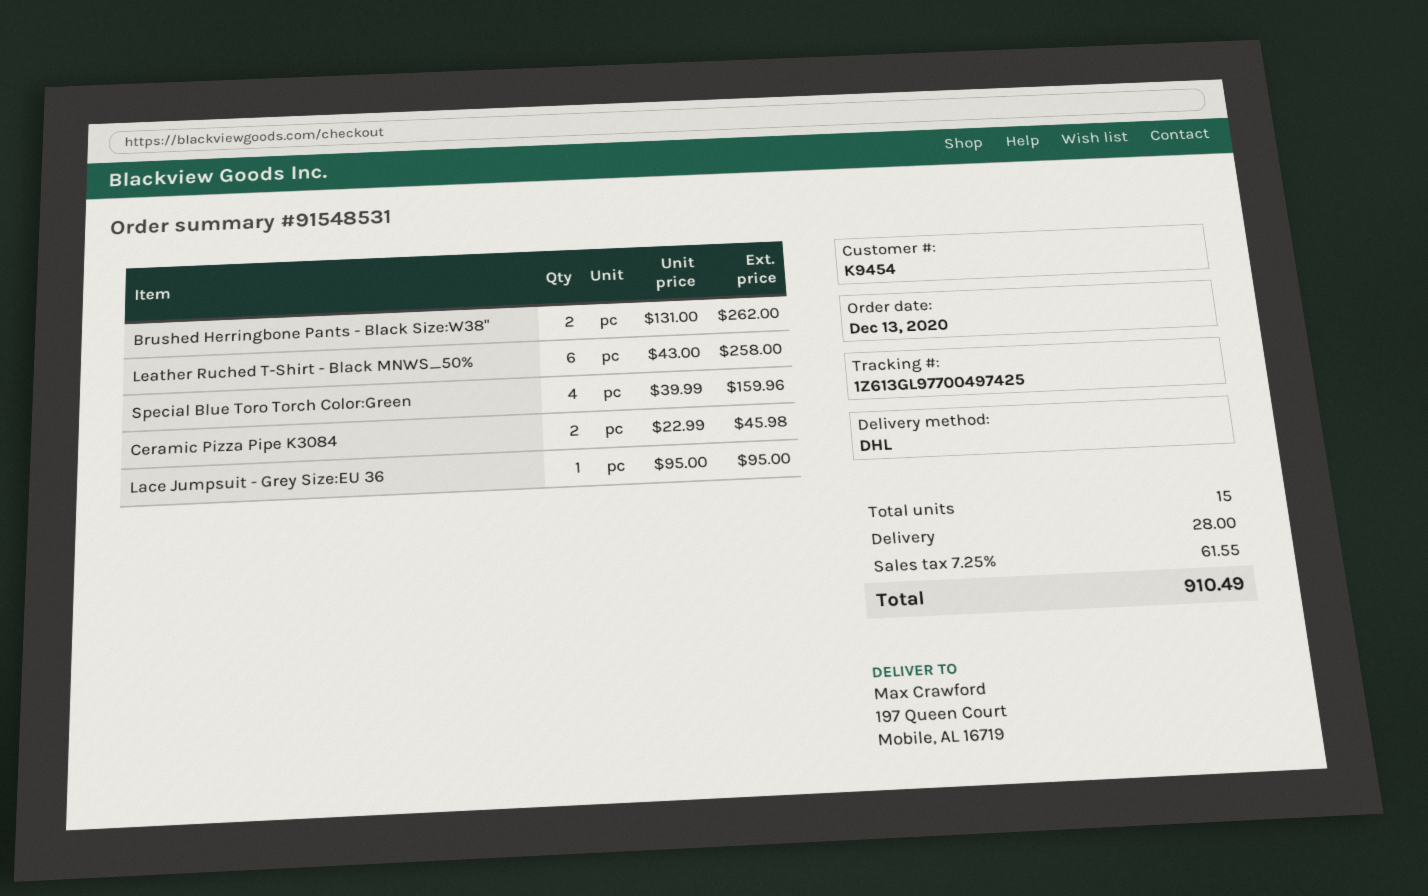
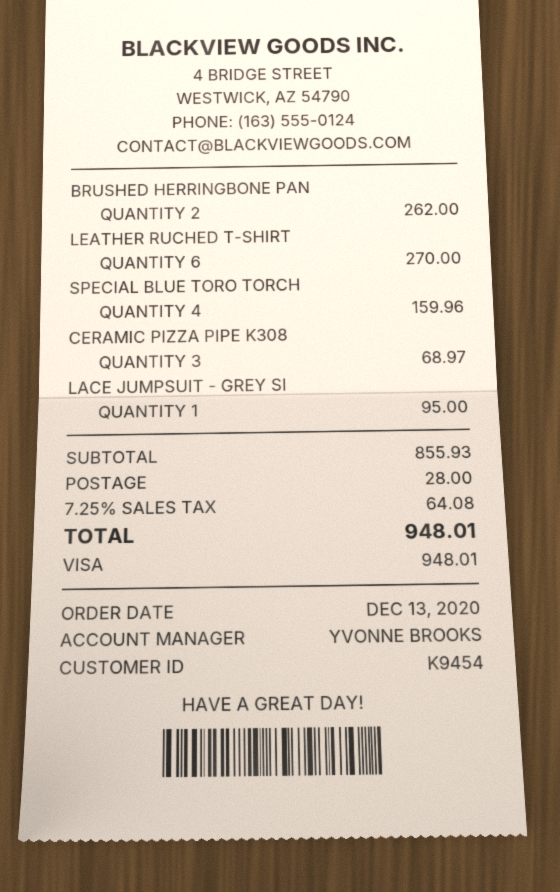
Leather Ruched T-Shirt - Black MNWS_50%: 6 for 258.00 -> 6 for 270.00
Ceramic Pizza Pipe K3084: 2 for 45.98 -> 3 for 68.97
tax: 7.25% = 61.55 -> 7.25% = 64.08
total: 910.49 -> 948.01

